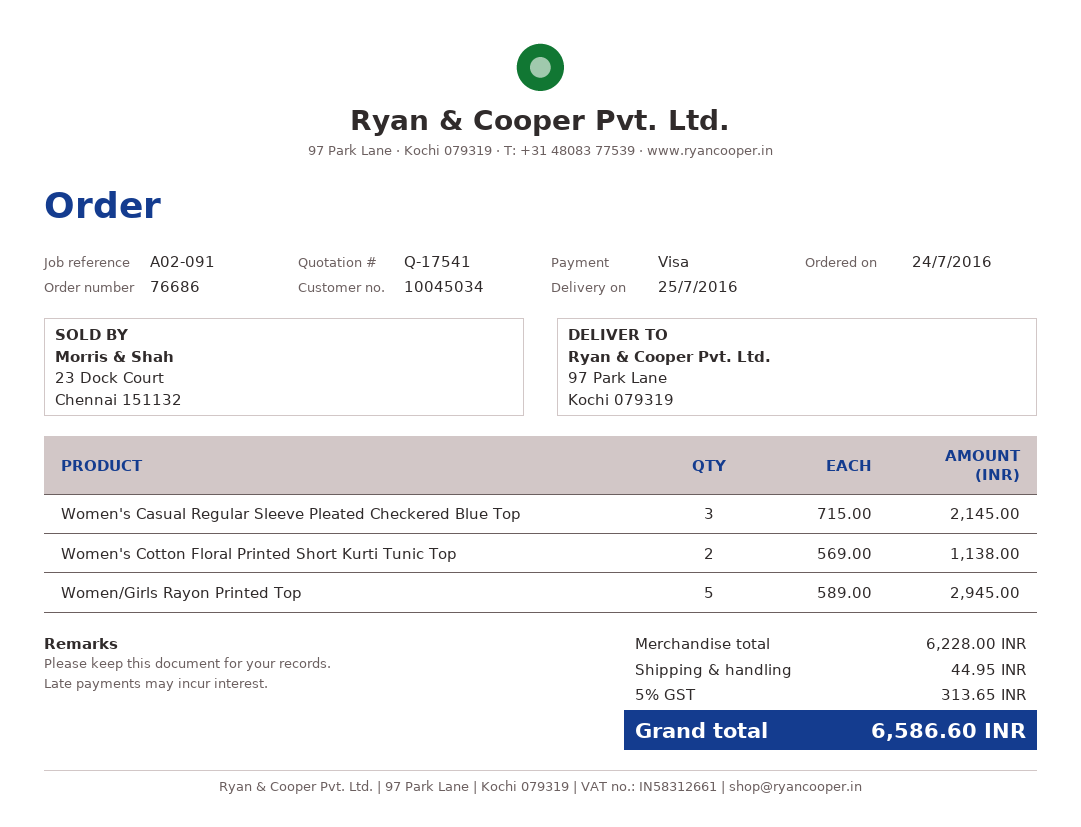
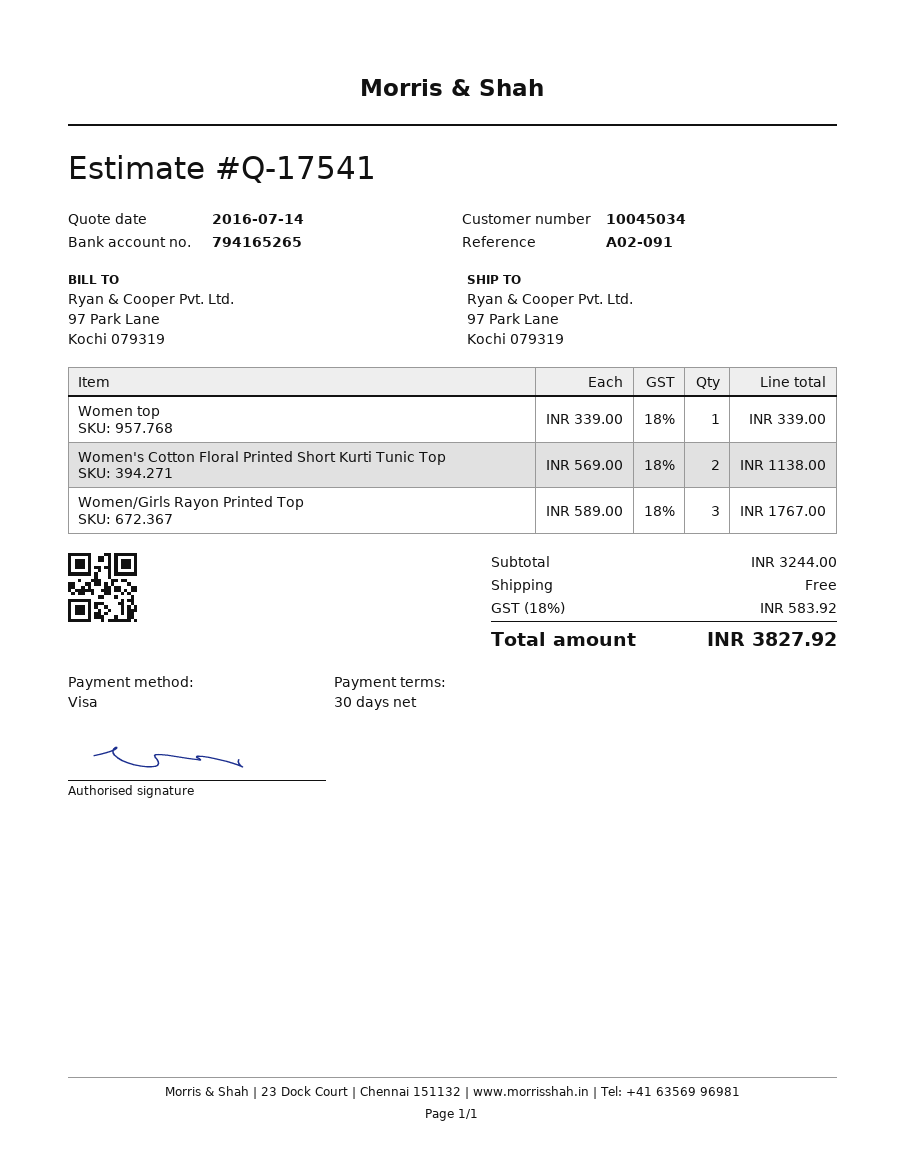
Women's Casual Regular Sleeve Pleated Checkered Blue Top: 3 x 715.00 = 2145.00 -> none
Women/Girls Rayon Printed Top: 5 x 589.00 = 2945.00 -> 3 x 589.00 = 1767.00
Women top: none -> 1 x 339.00 = 339.00
subtotal: 6228.00 -> 3244.00
shipping: 44.95 -> 0.00
tax: 5% = 313.65 -> 18% = 583.92
total: 6586.60 -> 3827.92

